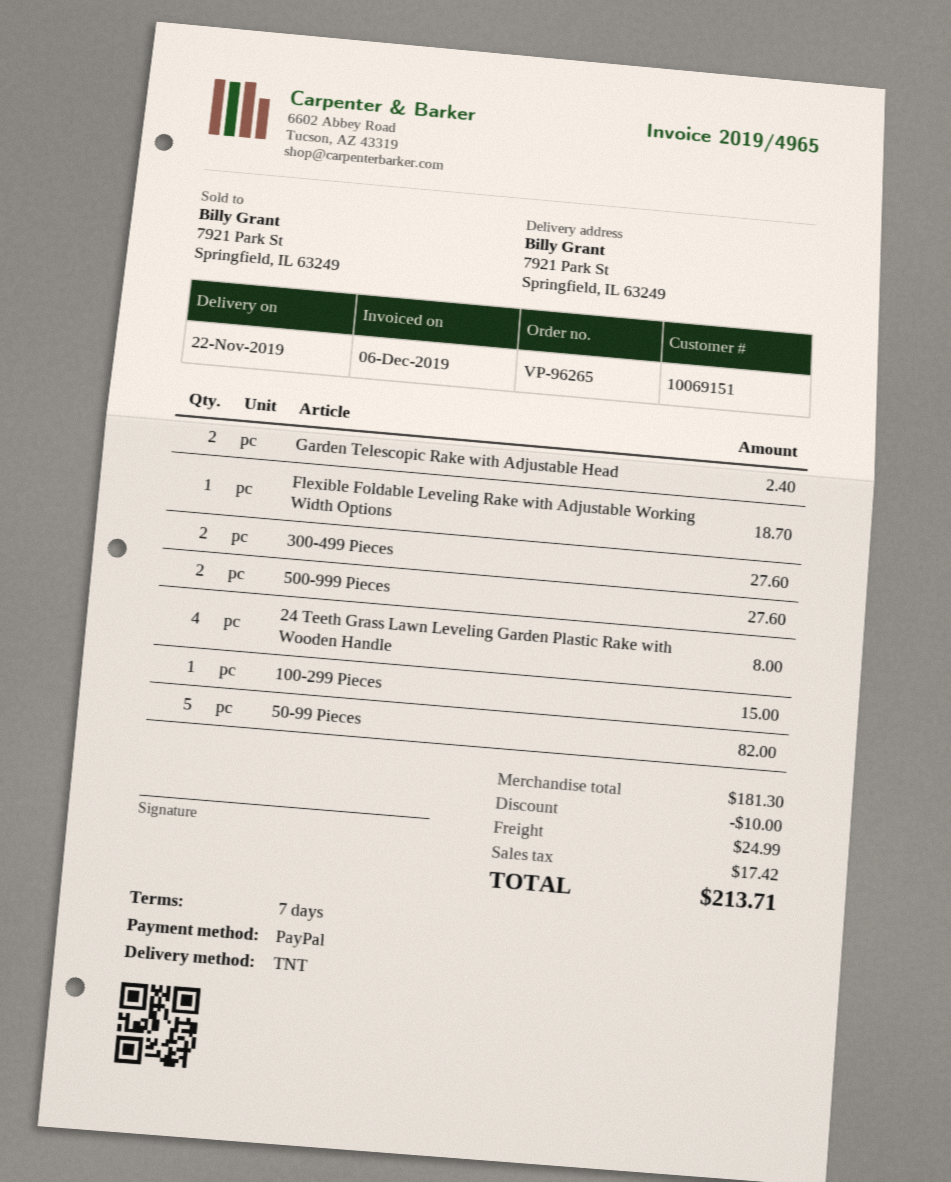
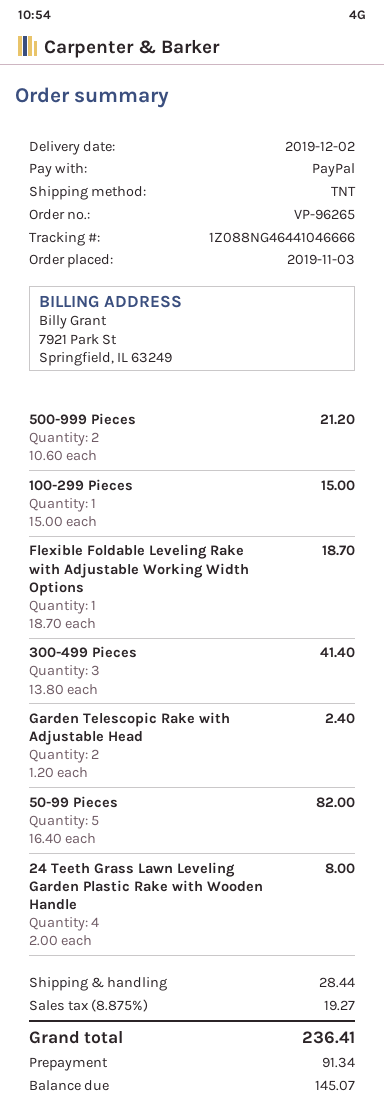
delivery date: 2019-11-22 -> 2019-12-02
300-499 Pieces: 2 for 27.60 -> 3 for 41.40
500-999 Pieces: 2 for 27.60 -> 2 for 21.20
discount: 10.00 -> none
shipping: 24.99 -> 28.44
tax: 17.42 -> 19.27
total: 213.71 -> 236.41

